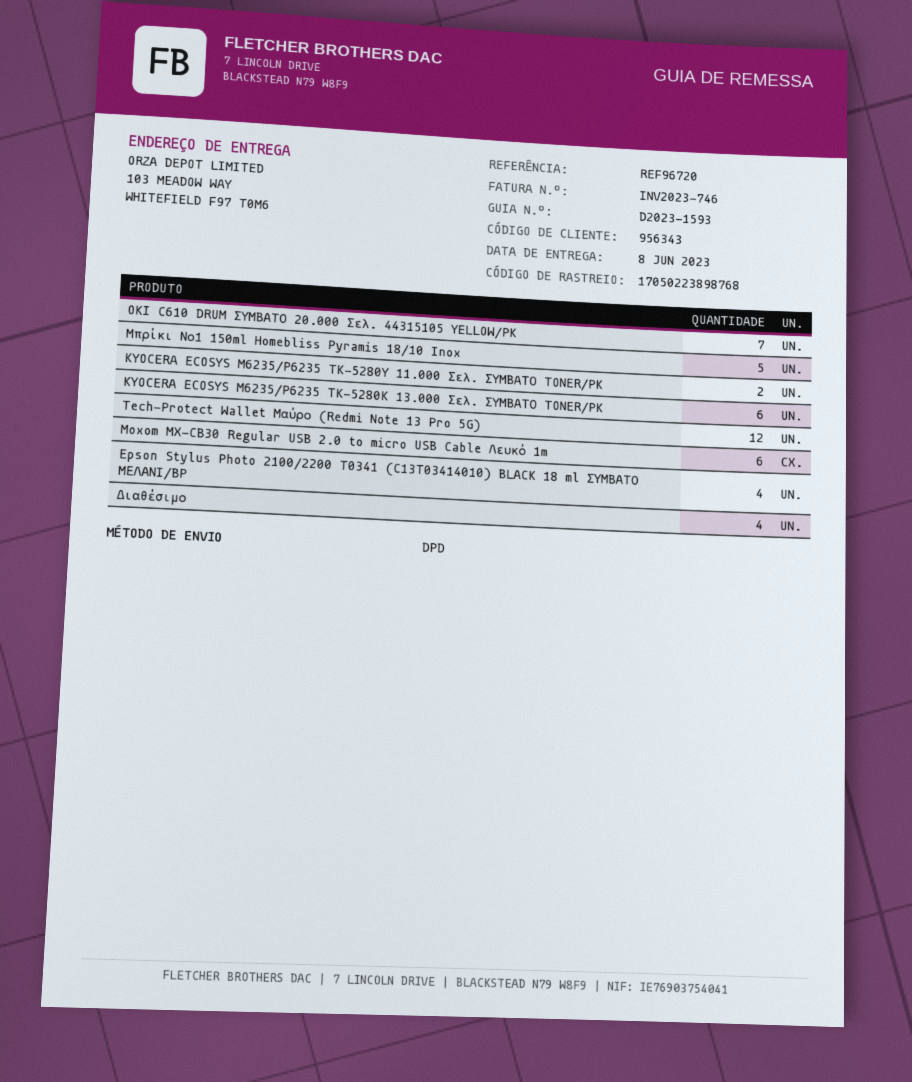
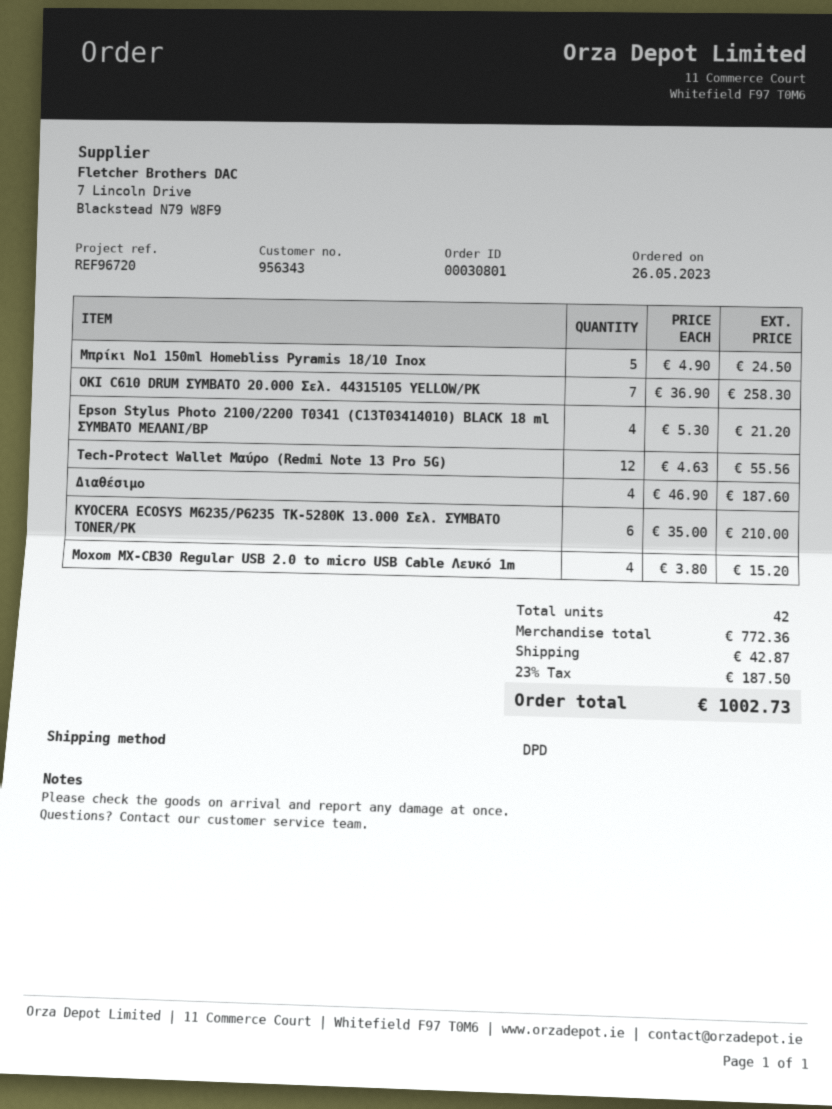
KYOCERA ECOSYS M6235/P6235 TK-5280Y 11.000 Σελ. ΣΥΜΒΑΤΟ TONER/PK: 2 -> none
Moxom MX-CB30 Regular USB 2.0 to micro USB Cable Λευκό 1m: 6 -> 4

